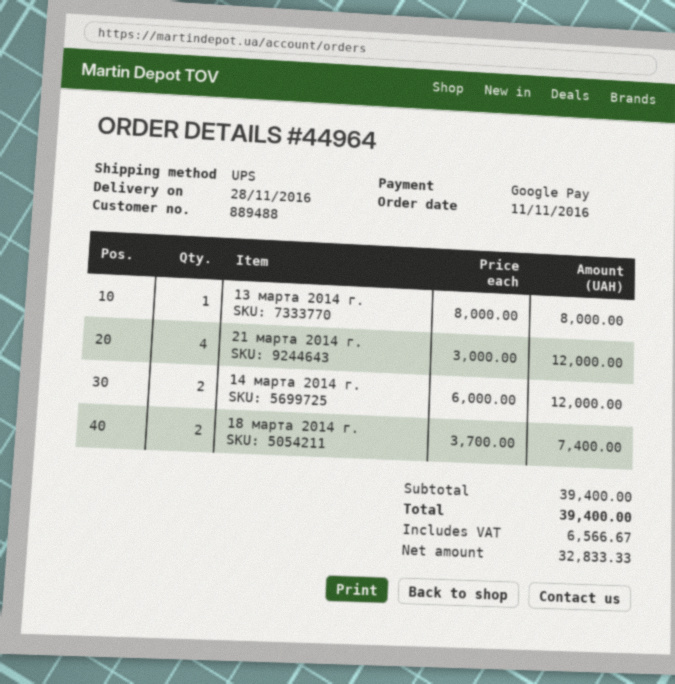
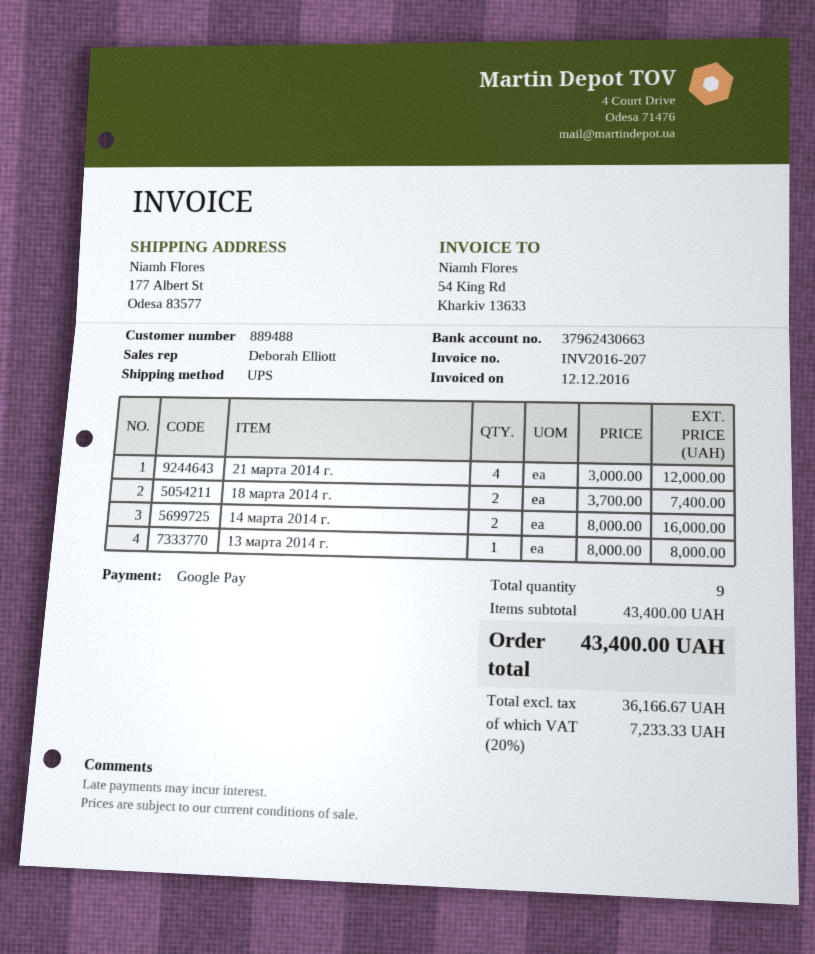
14 марта 2014 г.: 2 x 6000.00 = 12000.00 -> 2 x 8000.00 = 16000.00
subtotal: 39400.00 -> 43400.00
net: 32833.33 -> 36166.67
tax: 6566.67 -> 7233.33
total: 39400.00 -> 43400.00

